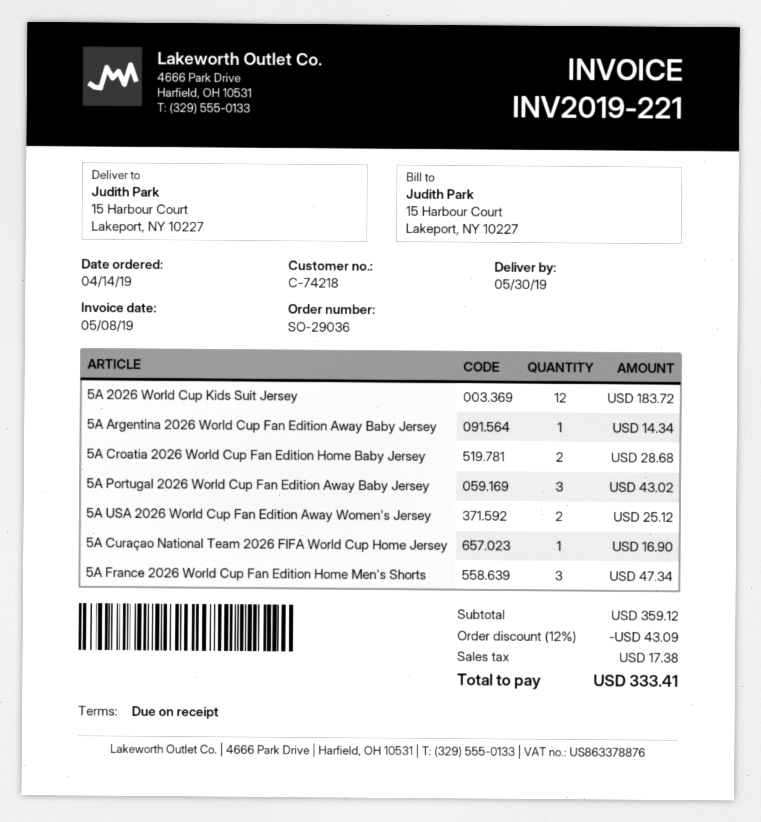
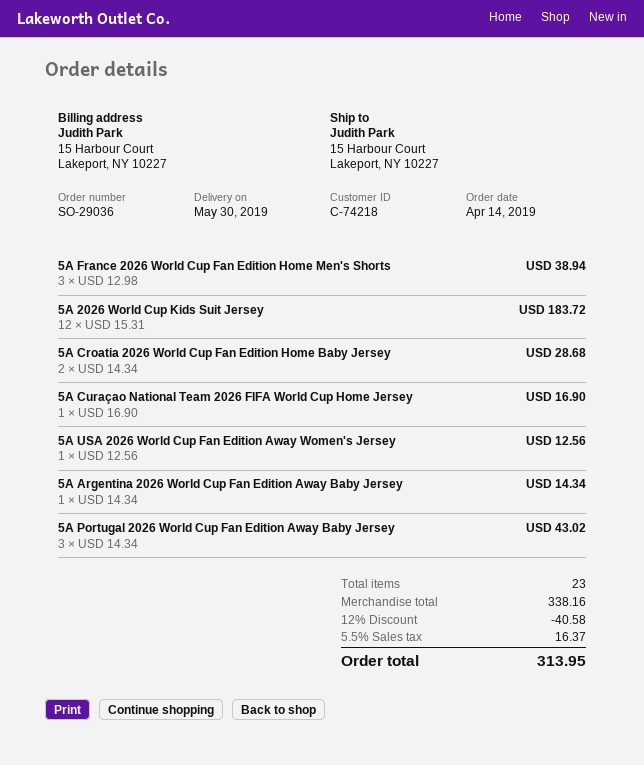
5A USA 2026 World Cup Fan Edition Away Women's Jersey: 2 for 25.12 -> 1 for 12.56
5A France 2026 World Cup Fan Edition Home Men's Shorts: 3 for 47.34 -> 3 for 38.94
subtotal: 359.12 -> 338.16
discount: 12% = 43.09 -> 12% = 40.58
tax: 17.38 -> 16.37
total: 333.41 -> 313.95

